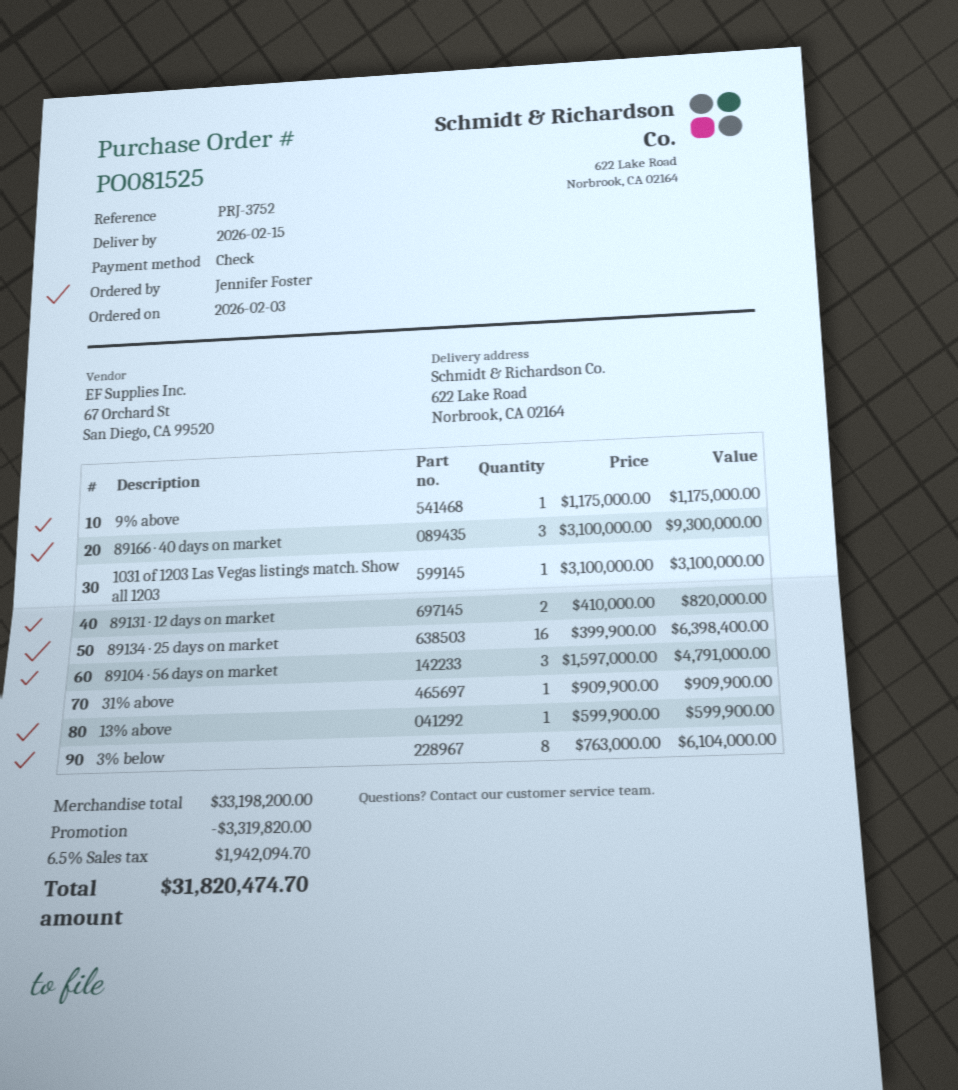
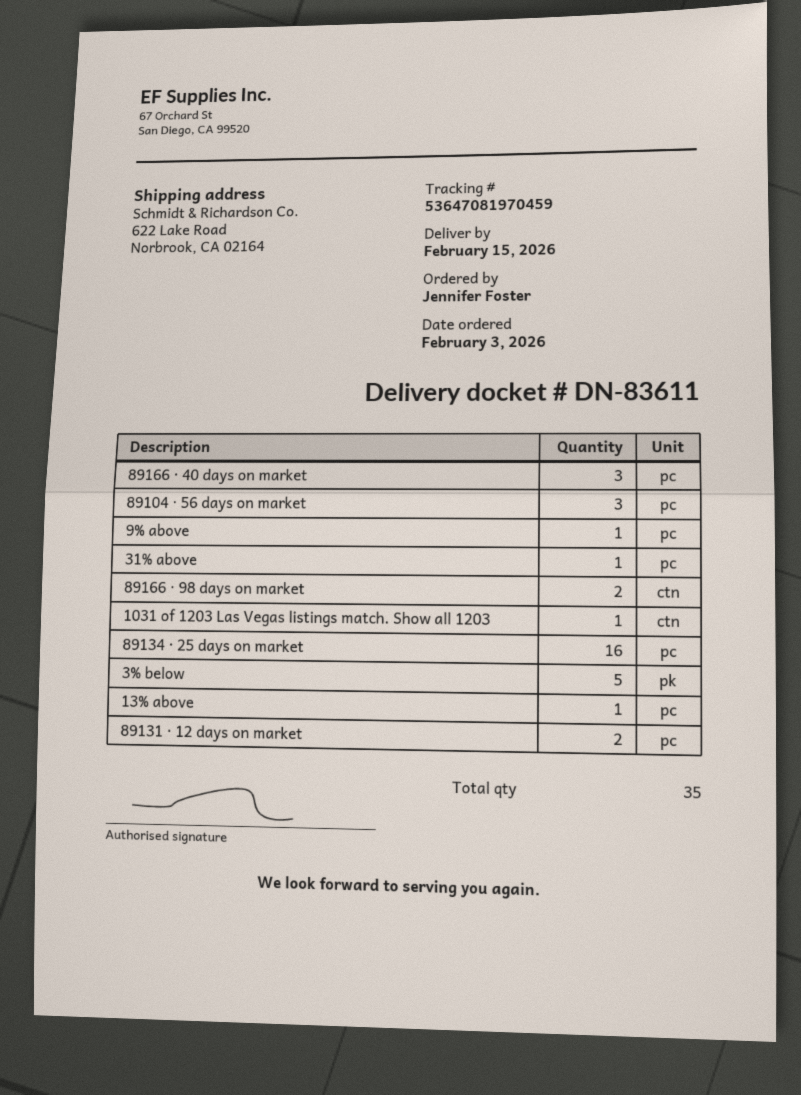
3% below: 8 -> 5
89166 · 98 days on market: none -> 2

